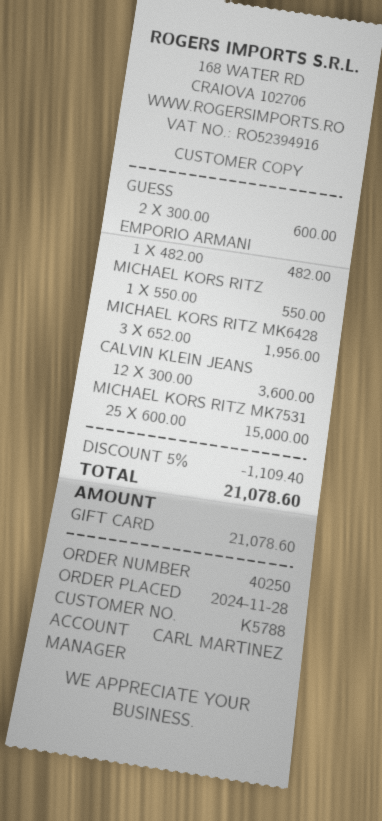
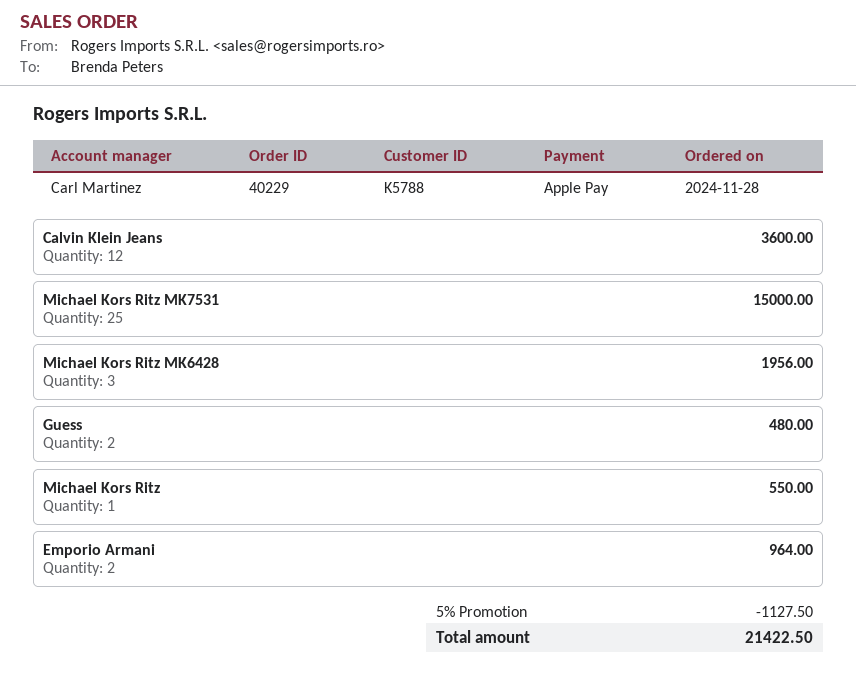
order number: 40250 -> 40229
payment method: gift card -> Apple Pay
GUESS: 2 for 600.00 -> 2 for 480.00
EMPORIO ARMANI: 1 for 482.00 -> 2 for 964.00
discount: 5% = 1109.40 -> 5% = 1127.50
total: 21078.60 -> 21422.50

